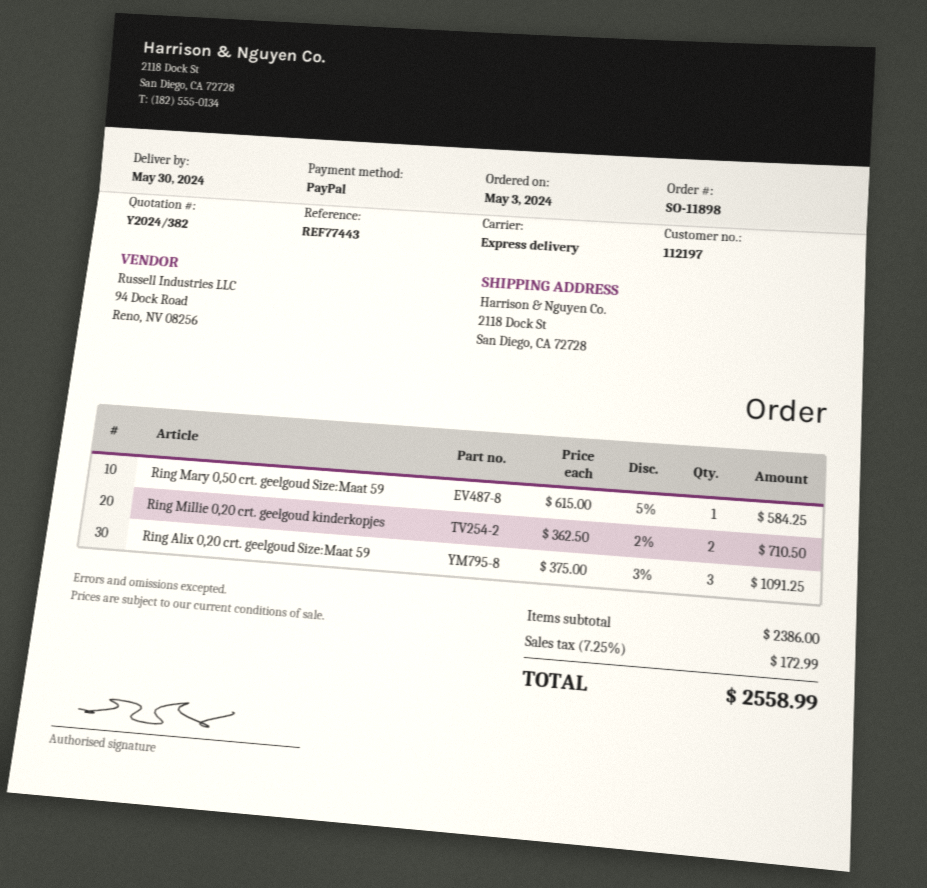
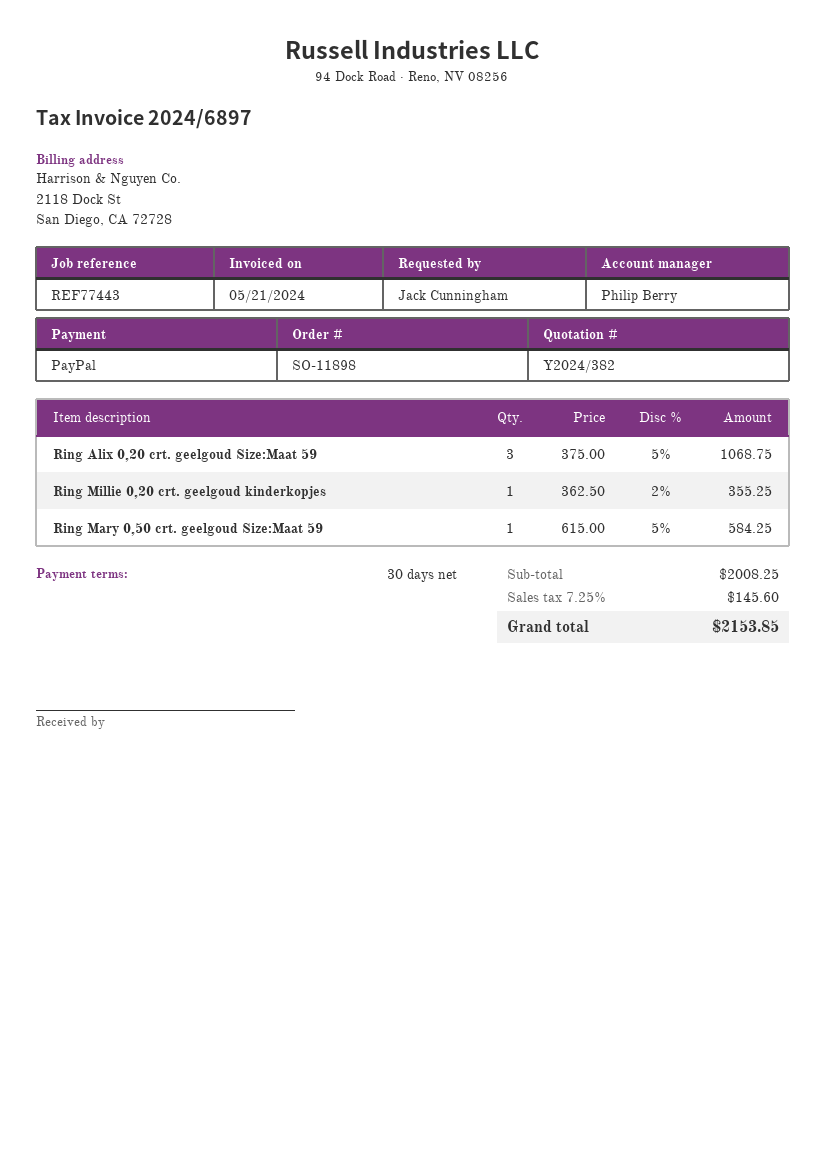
Ring Millie 0,20 crt. geelgoud kinderkopjes: 2 x 362.50 - 2% = 710.50 -> 1 x 362.50 - 2% = 355.25
Ring Alix 0,20 crt. geelgoud Size:Maat 59: 3 x 375.00 - 3% = 1091.25 -> 3 x 375.00 - 5% = 1068.75
subtotal: 2386.00 -> 2008.25
tax: 7.25% = 172.99 -> 7.25% = 145.60
total: 2558.99 -> 2153.85

